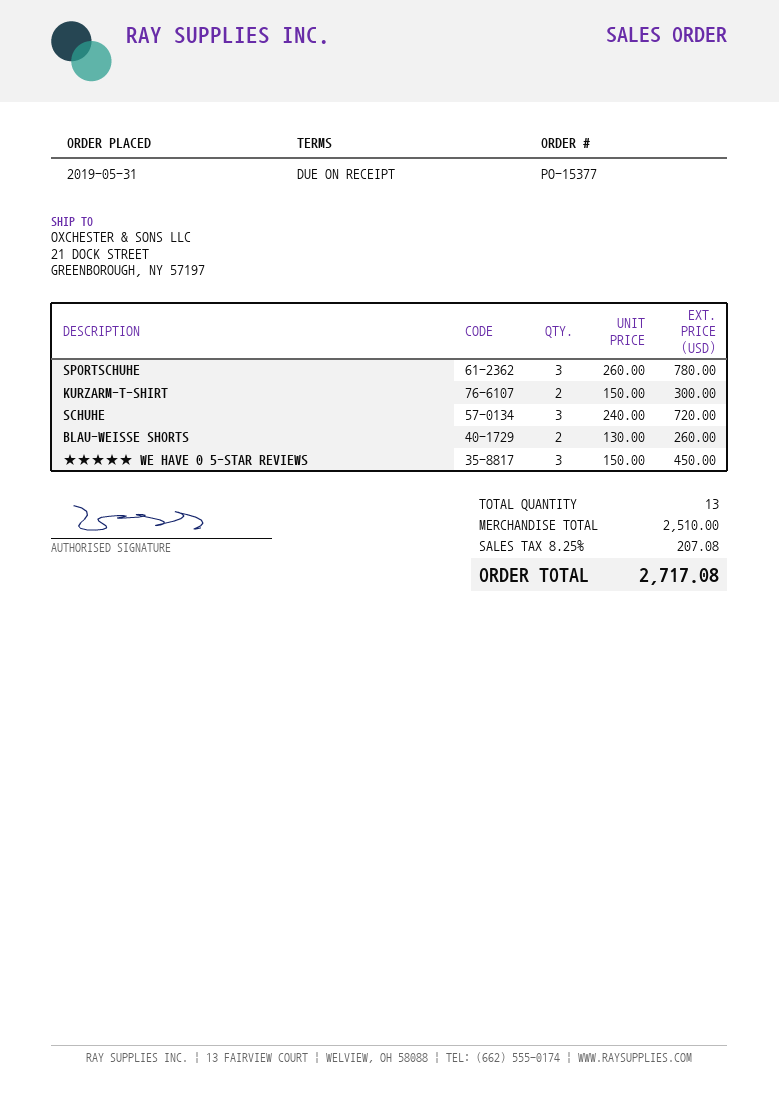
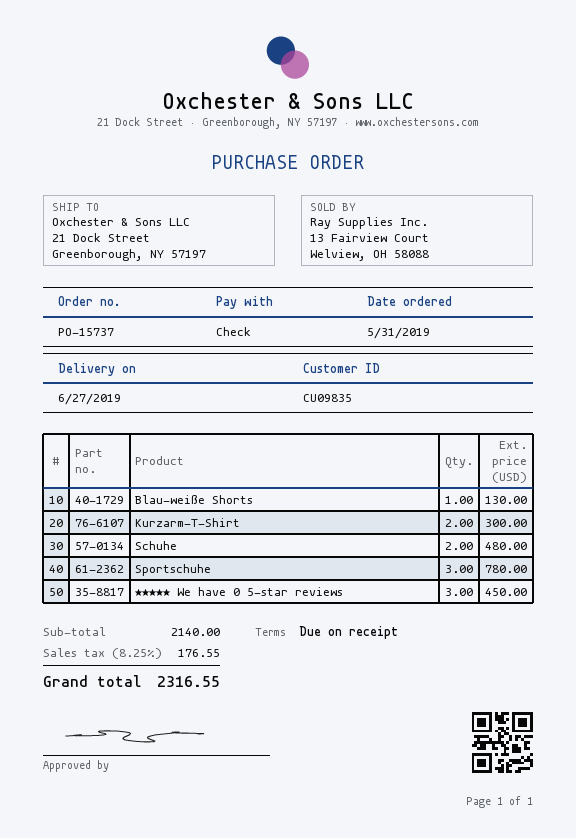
order number: PO-15377 -> PO-15737
SCHUHE: 3 for 720.00 -> 2 for 480.00
BLAU-WEISSE SHORTS: 2 for 260.00 -> 1 for 130.00
subtotal: 2510.00 -> 2140.00
tax: 8.25% = 207.08 -> 8.25% = 176.55
total: 2717.08 -> 2316.55

